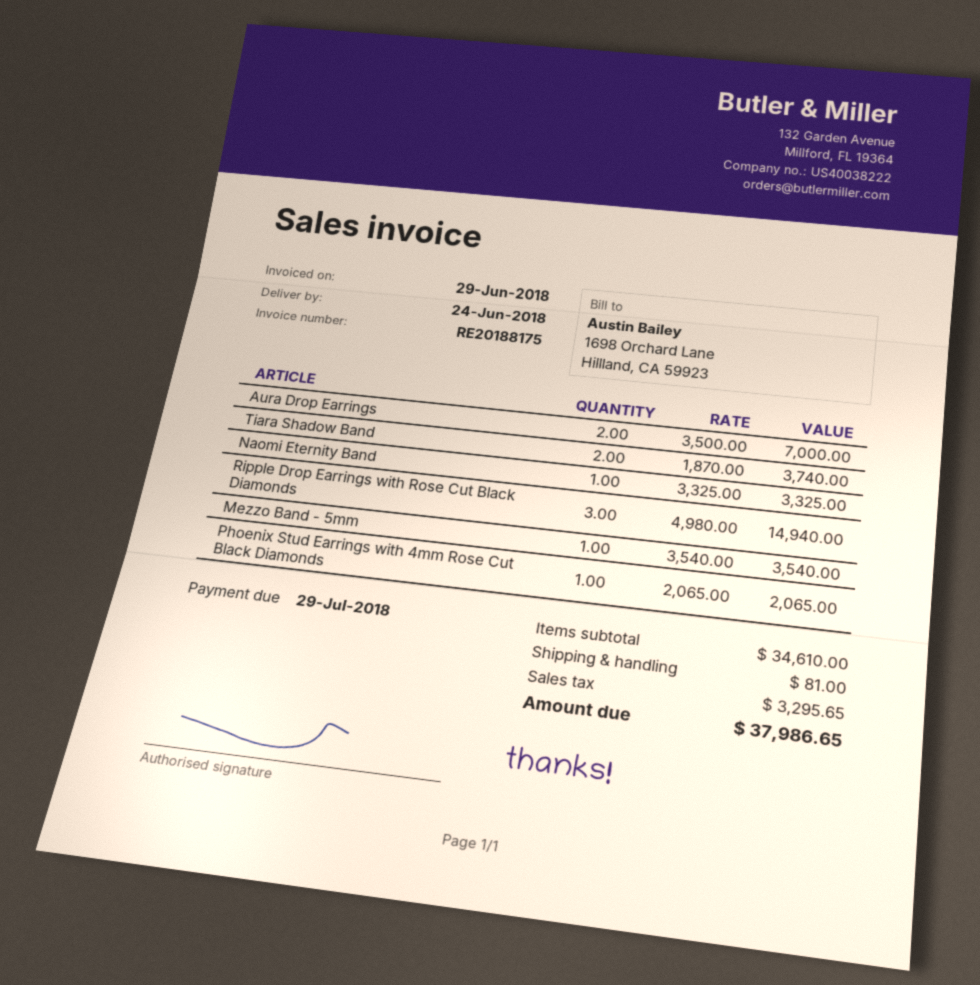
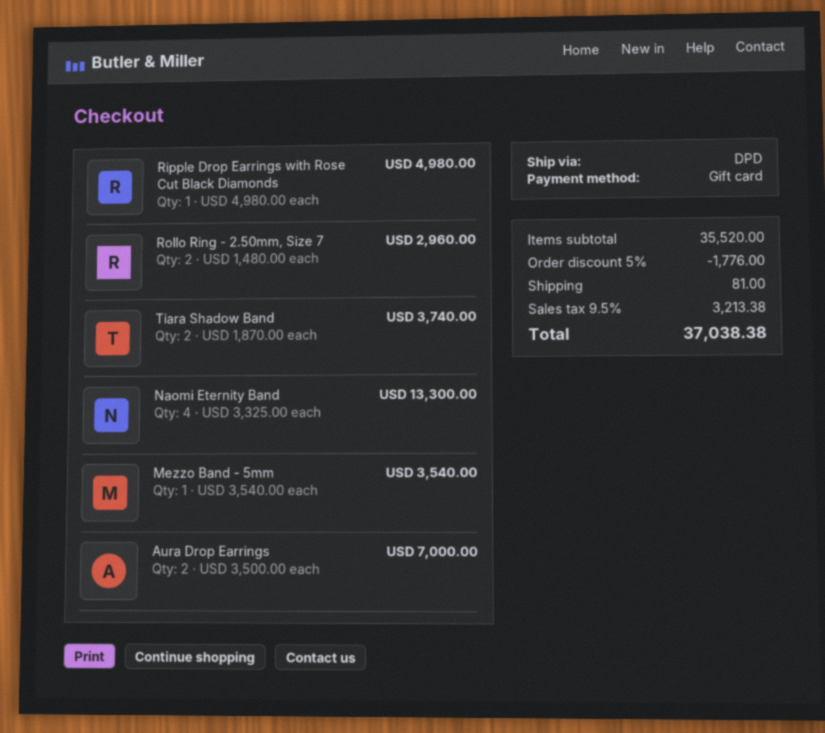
Naomi Eternity Band: 1 x 3325.00 = 3325.00 -> 4 x 3325.00 = 13300.00
Ripple Drop Earrings with Rose Cut Black Diamonds: 3 x 4980.00 = 14940.00 -> 1 x 4980.00 = 4980.00
Phoenix Stud Earrings with 4mm Rose Cut Black Diamonds: 1 x 2065.00 = 2065.00 -> none
Rollo Ring - 2.50mm, Size 7: none -> 2 x 1480.00 = 2960.00
subtotal: 34610.00 -> 35520.00
discount: none -> 5% = 1776.00
tax: 3295.65 -> 3213.38
total: 37986.65 -> 37038.38

